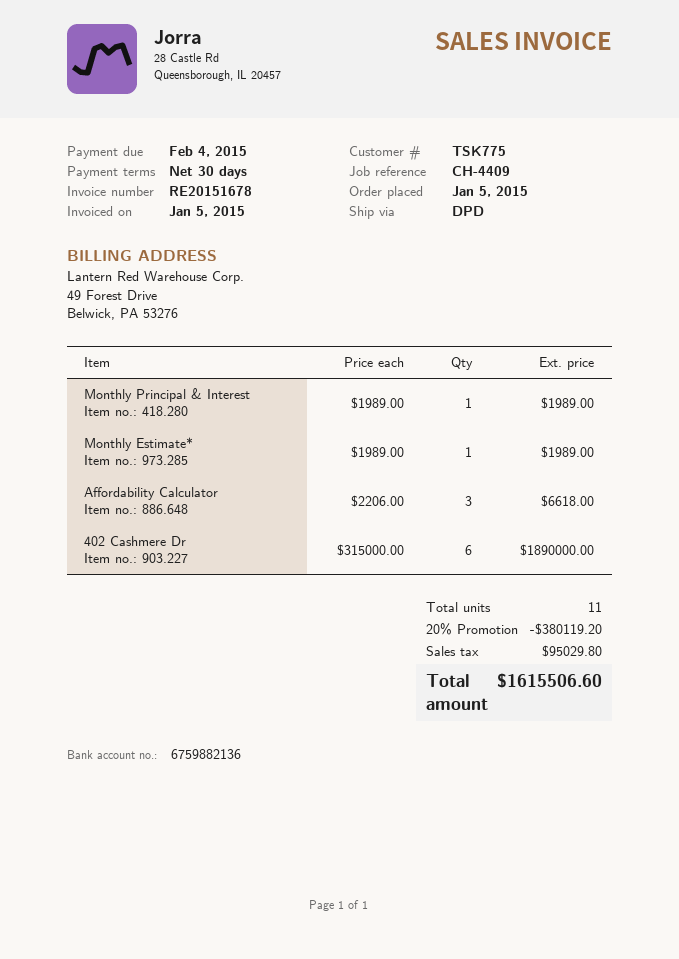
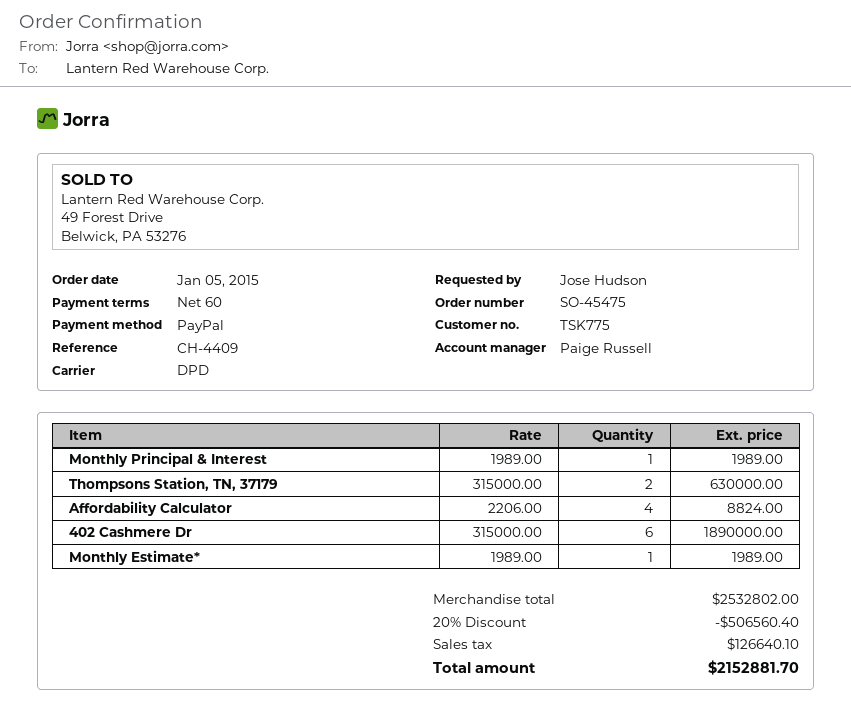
payment terms: 30 days -> 60 days
Affordability Calculator: 3 x 2206.00 = 6618.00 -> 4 x 2206.00 = 8824.00
Thompsons Station, TN, 37179: none -> 2 x 315000.00 = 630000.00
discount: 20% = 380119.20 -> 20% = 506560.40
tax: 95029.80 -> 126640.10
total: 1615506.60 -> 2152881.70

